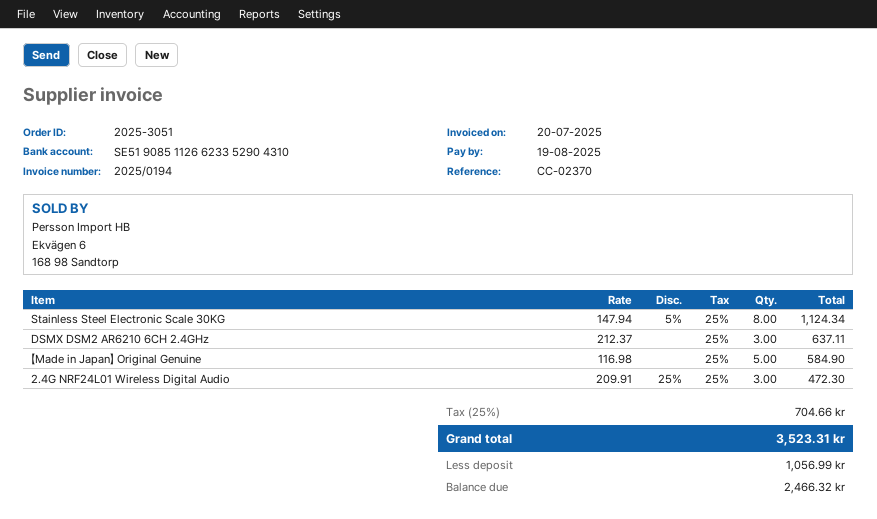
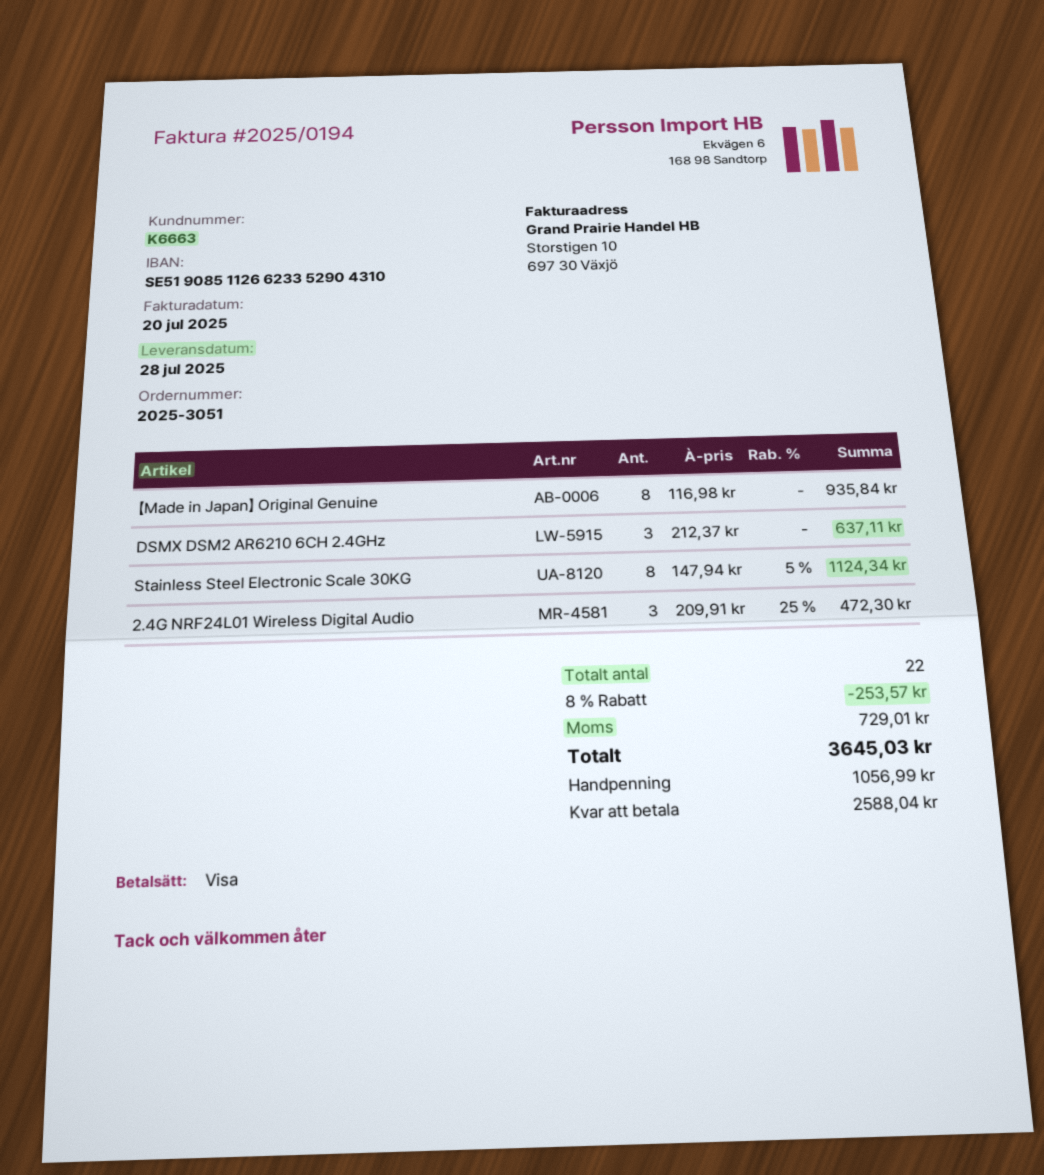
【Made in Japan】 Original Genuine: 5 x 116.98 = 584.90 -> 8 x 116.98 = 935.84
discount: none -> 8% = 253.57
tax: 704.66 -> 729.01
total: 3523.31 -> 3645.03
balance: 2466.32 -> 2588.04

